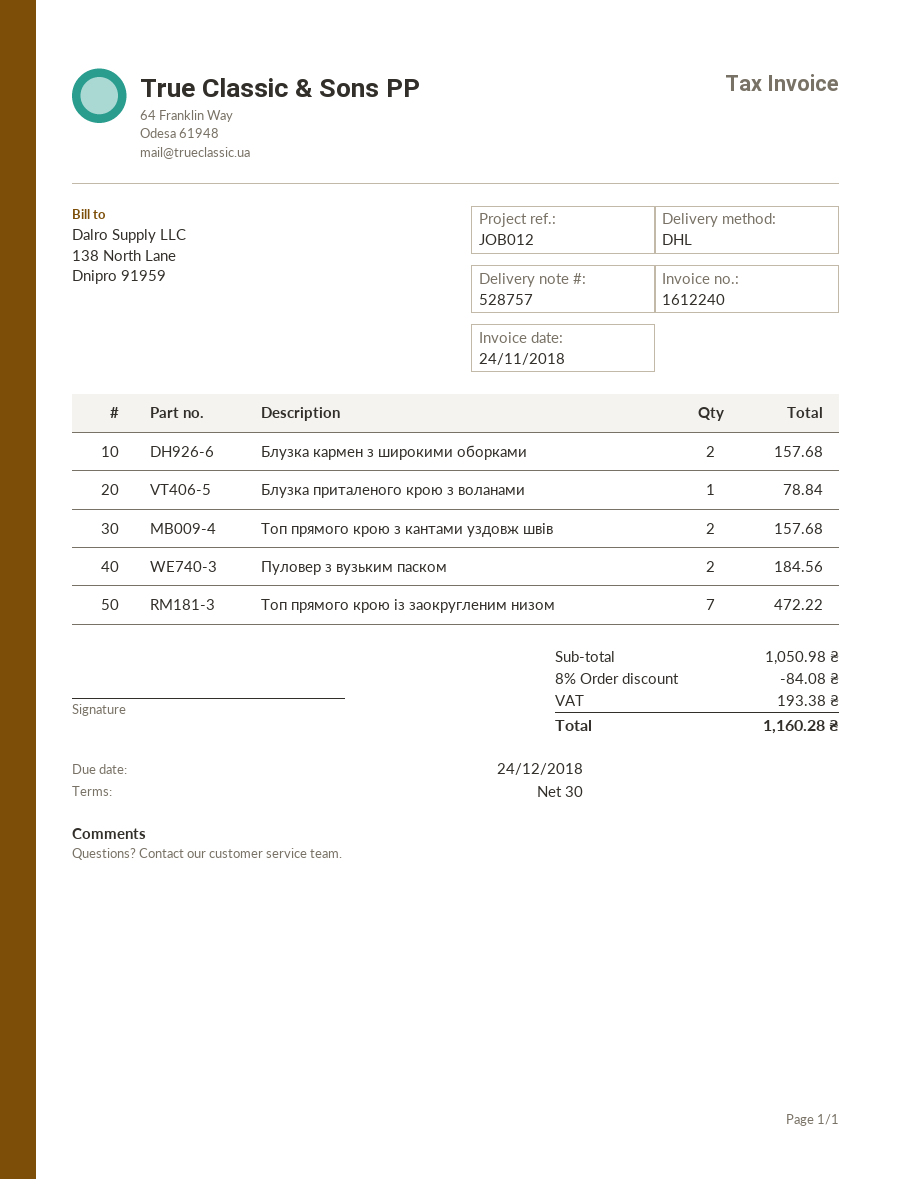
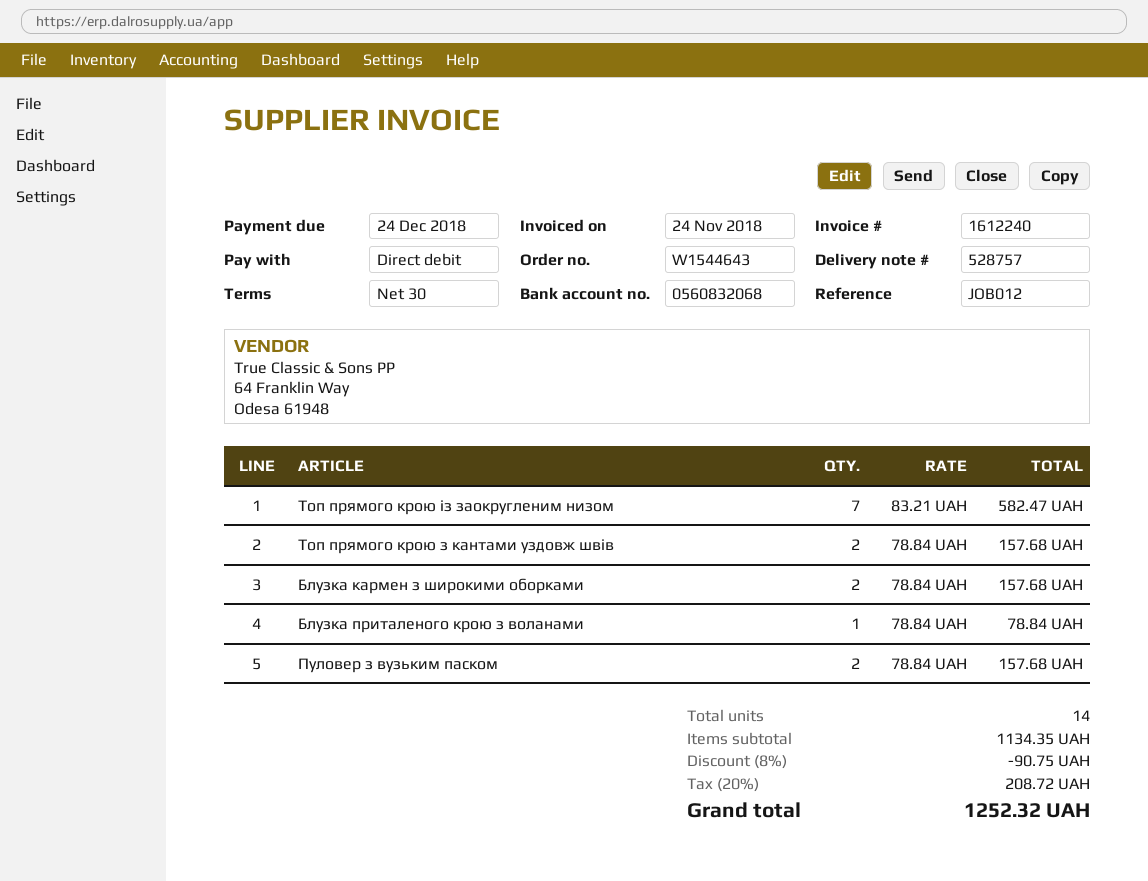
Пуловер з вузьким паском: 2 for 184.56 -> 2 for 157.68
Топ прямого крою із заокругленим низом: 7 for 472.22 -> 7 for 582.47
subtotal: 1050.98 -> 1134.35
discount: 8% = 84.08 -> 8% = 90.75
tax: 193.38 -> 208.72
total: 1160.28 -> 1252.32

